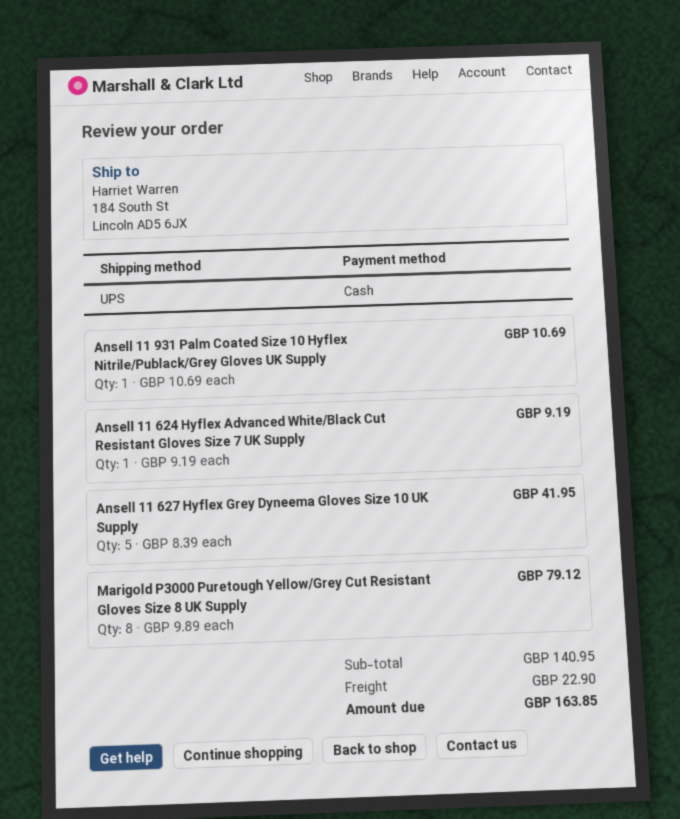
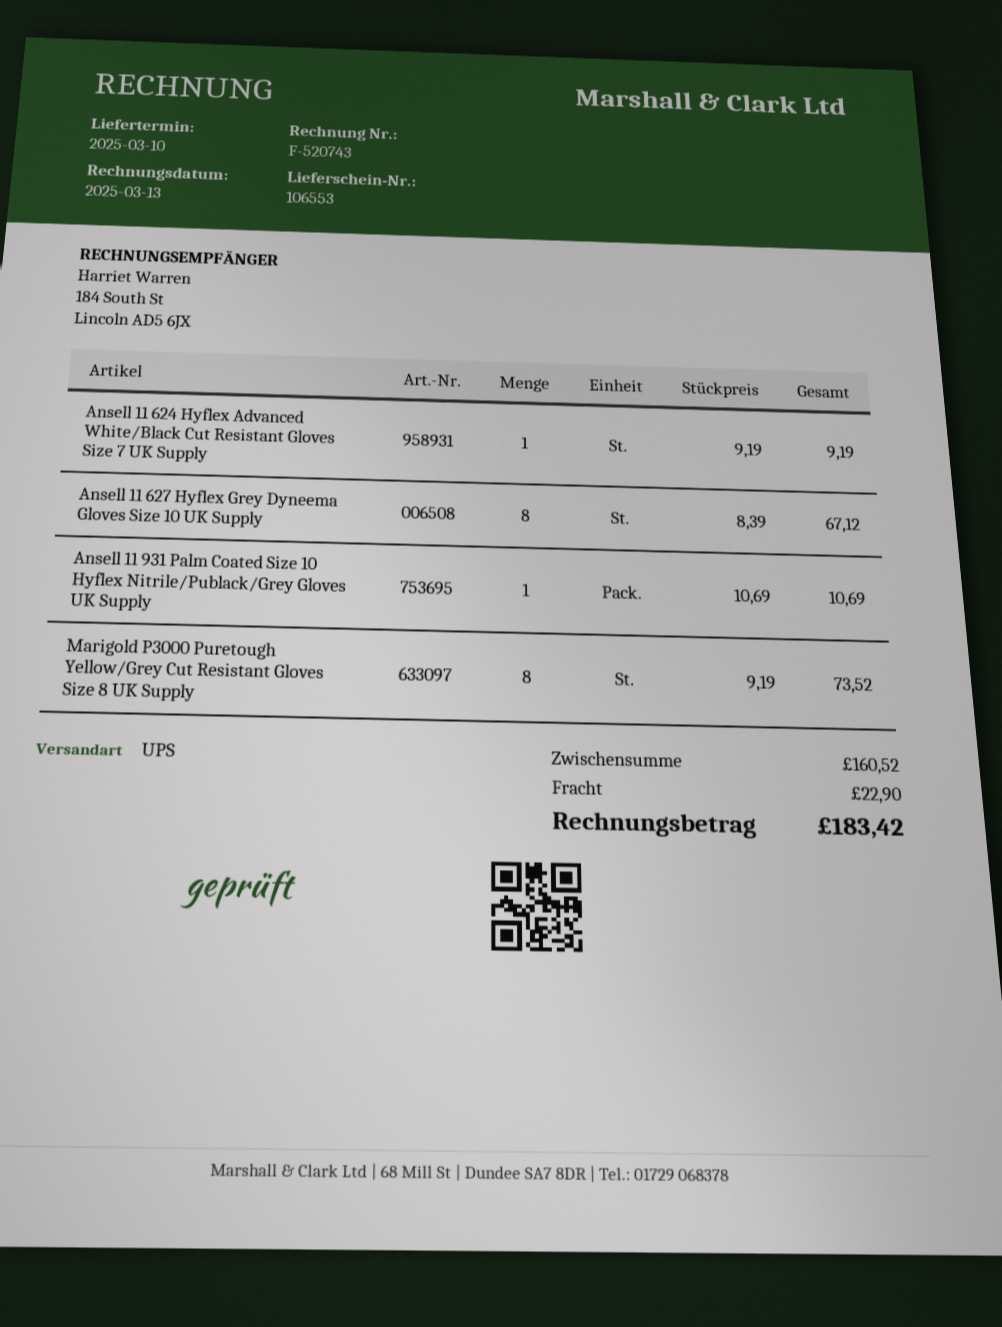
Ansell 11 627 Hyflex Grey Dyneema Gloves Size 10 UK Supply: 5 x 8.39 = 41.95 -> 8 x 8.39 = 67.12
Marigold P3000 Puretough Yellow/Grey Cut Resistant Gloves Size 8 UK Supply: 8 x 9.89 = 79.12 -> 8 x 9.19 = 73.52
subtotal: 140.95 -> 160.52
total: 163.85 -> 183.42

